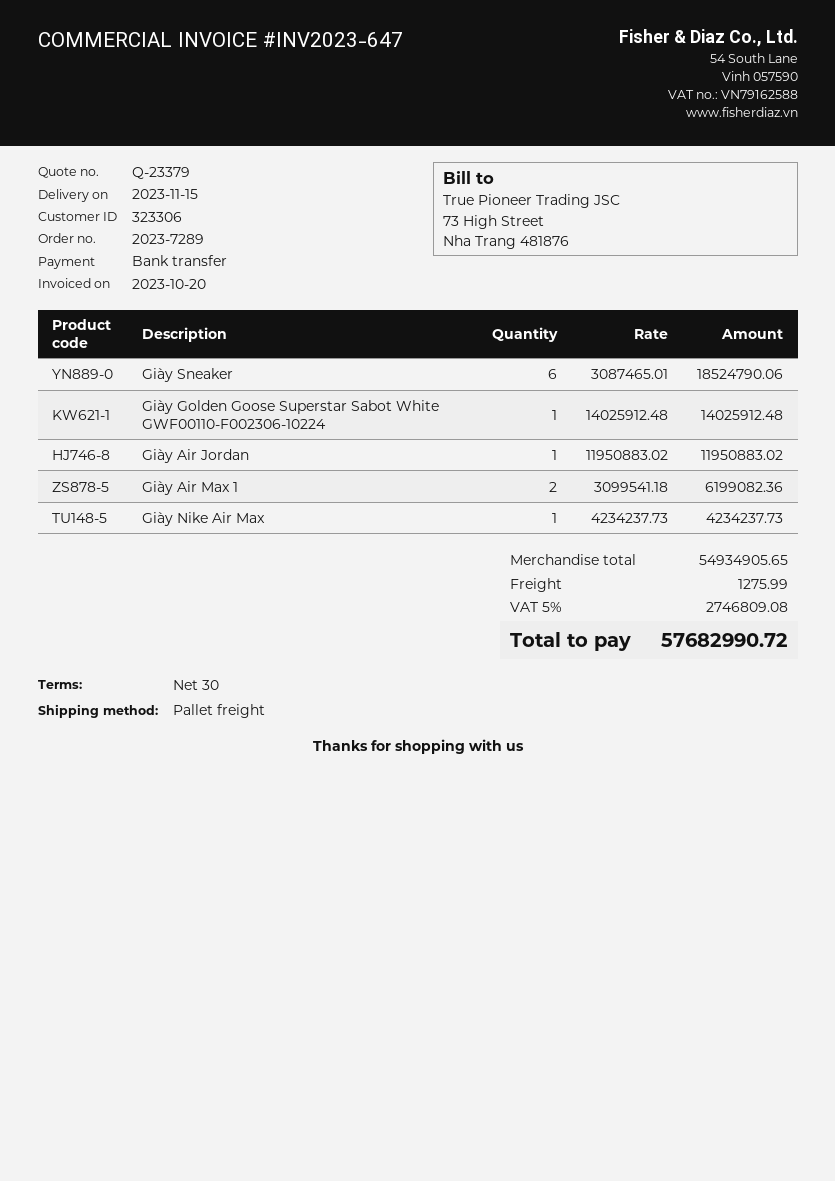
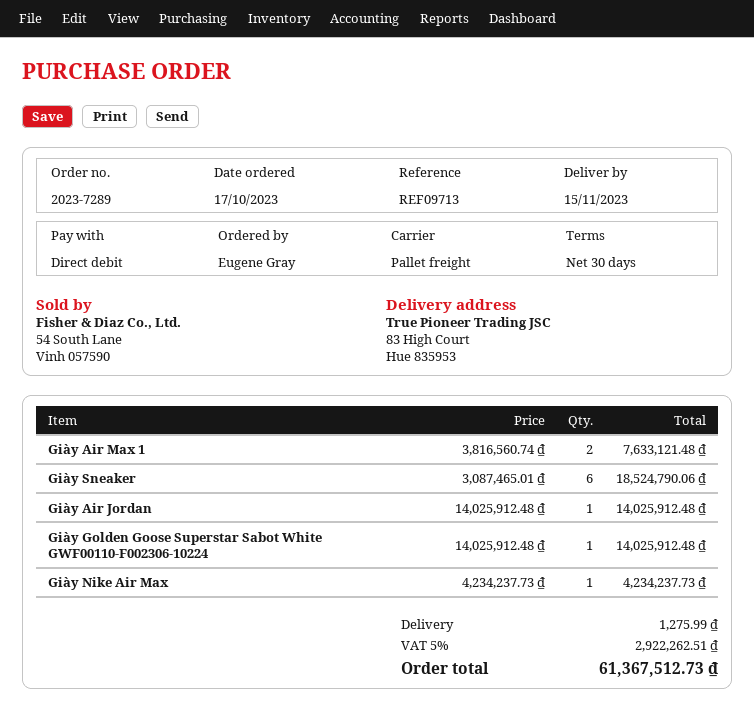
payment method: bank transfer -> direct debit
Giày Air Jordan: 1 x 11950883.02 = 11950883.02 -> 1 x 14025912.48 = 14025912.48
Giày Air Max 1: 2 x 3099541.18 = 6199082.36 -> 2 x 3816560.74 = 7633121.48
tax: 5% = 2746809.08 -> 5% = 2922262.51
total: 57682990.72 -> 61367512.73

